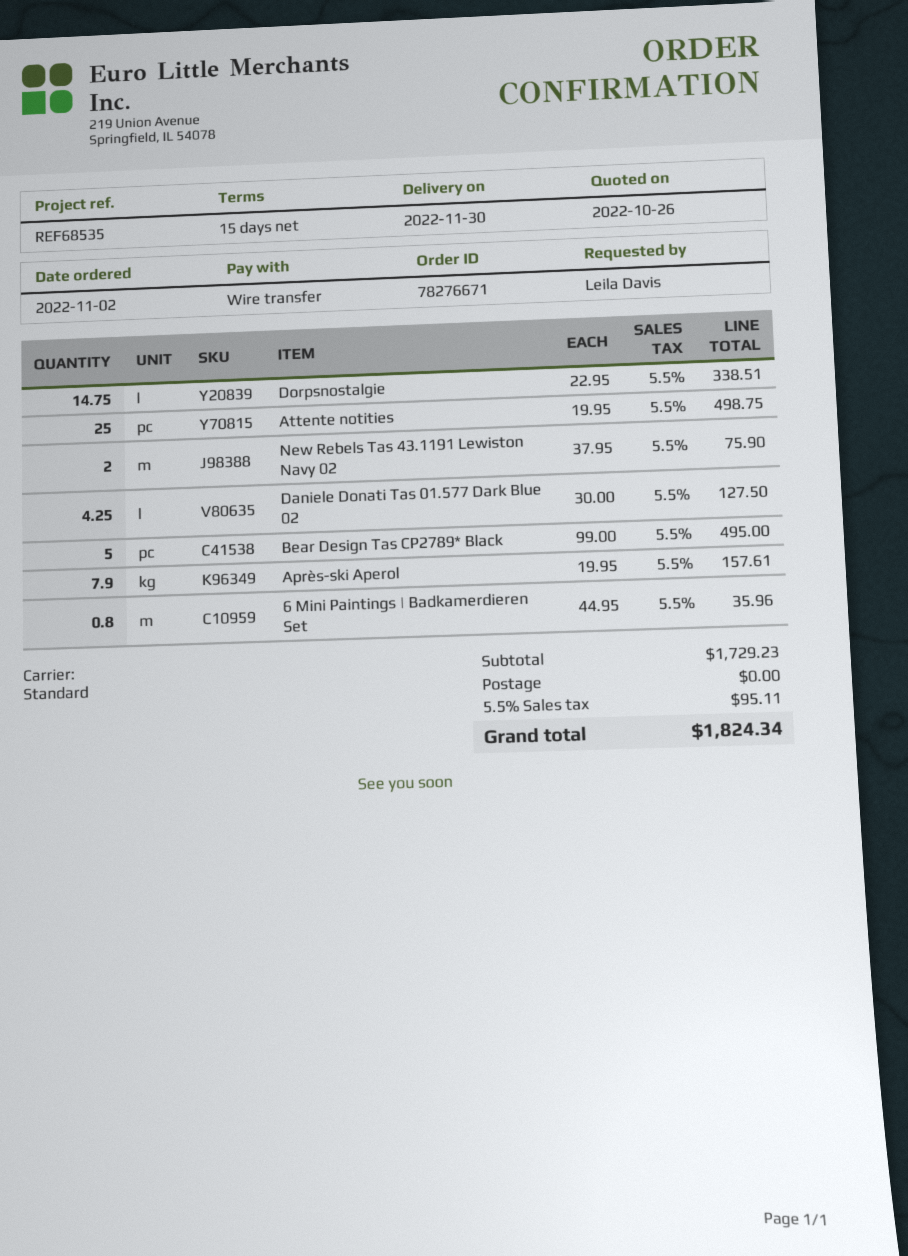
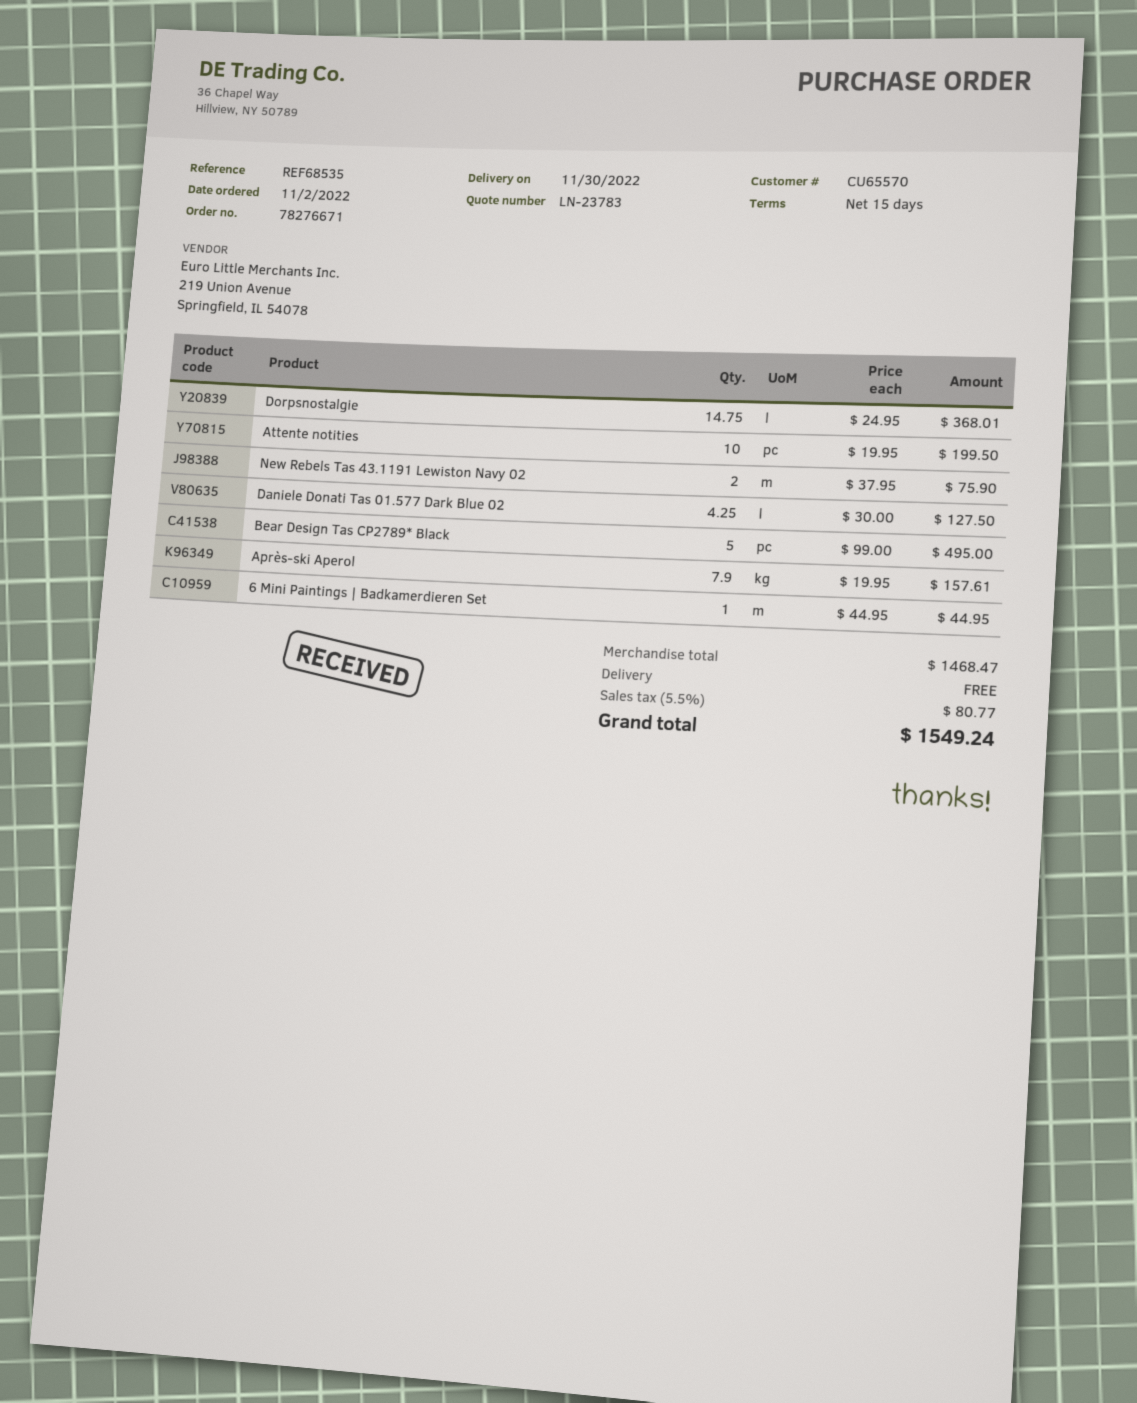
Dorpsnostalgie: 14.75 x 22.95 = 338.51 -> 14.75 x 24.95 = 368.01
Attente notities: 25 x 19.95 = 498.75 -> 10 x 19.95 = 199.50
6 Mini Paintings | Badkamerdieren Set: 0.8 x 44.95 = 35.96 -> 1 x 44.95 = 44.95
subtotal: 1729.23 -> 1468.47
tax: 5.5% = 95.11 -> 5.5% = 80.77
total: 1824.34 -> 1549.24

